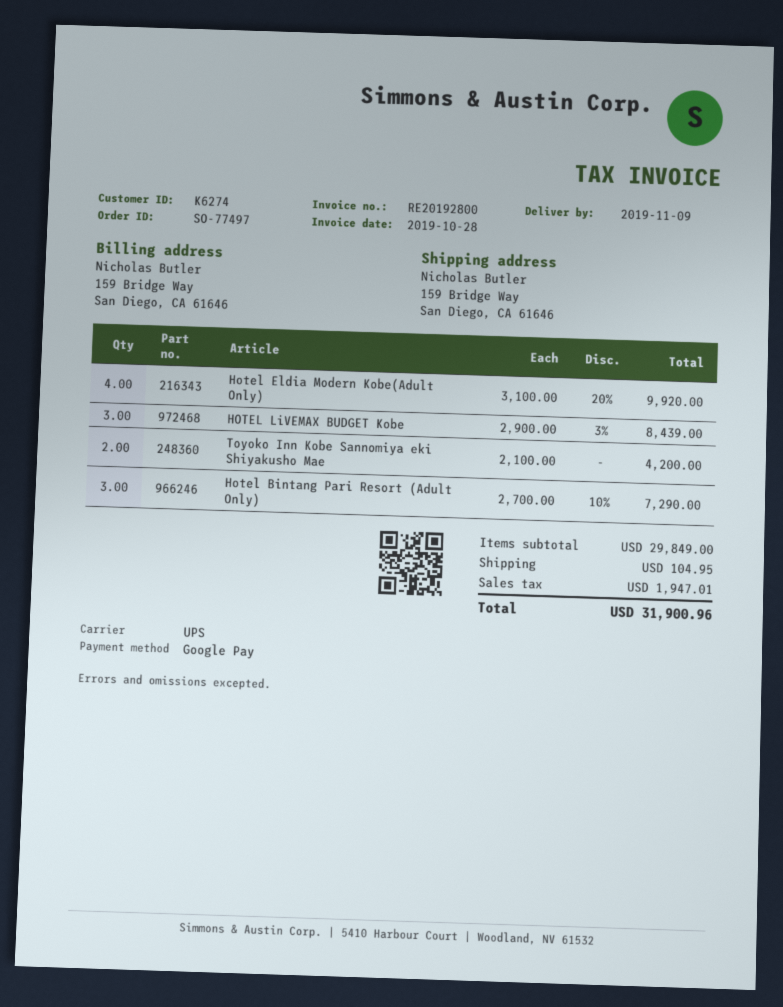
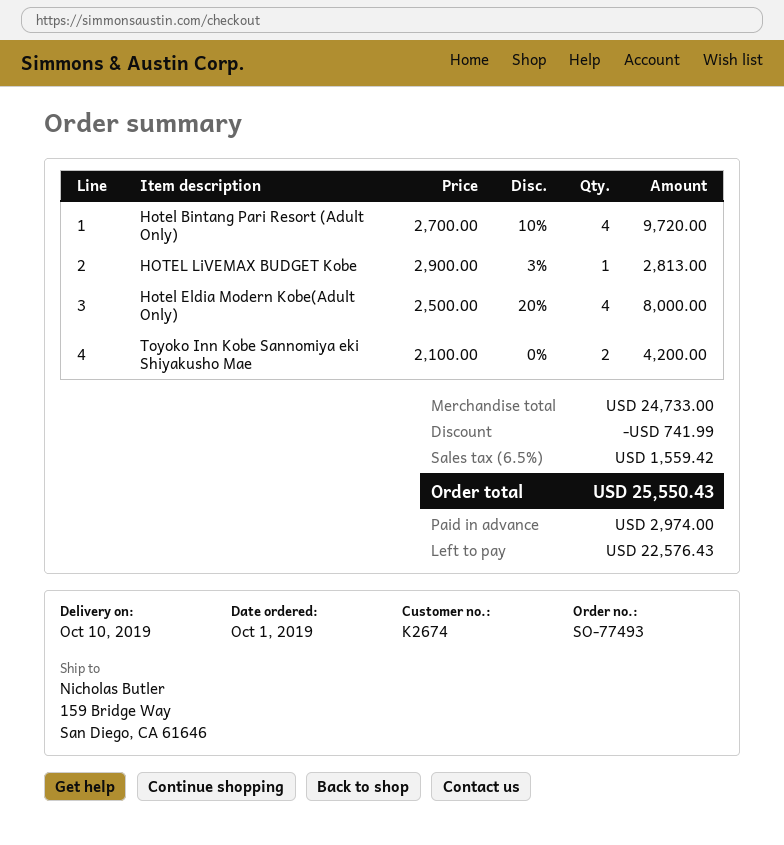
order number: SO-77497 -> SO-77493
delivery date: 2019-11-09 -> 2019-10-10
customer number: K6274 -> K2674
Hotel Eldia Modern Kobe(Adult Only): 4 x 3100.00 - 20% = 9920.00 -> 4 x 2500.00 - 20% = 8000.00
HOTEL LiVEMAX BUDGET Kobe: 3 x 2900.00 - 3% = 8439.00 -> 1 x 2900.00 - 3% = 2813.00
Hotel Bintang Pari Resort (Adult Only): 3 x 2700.00 - 10% = 7290.00 -> 4 x 2700.00 - 10% = 9720.00
subtotal: 29849.00 -> 24733.00
discount: none -> 741.99
shipping: 104.95 -> none
tax: 1947.01 -> 1559.42
total: 31900.96 -> 25550.43

